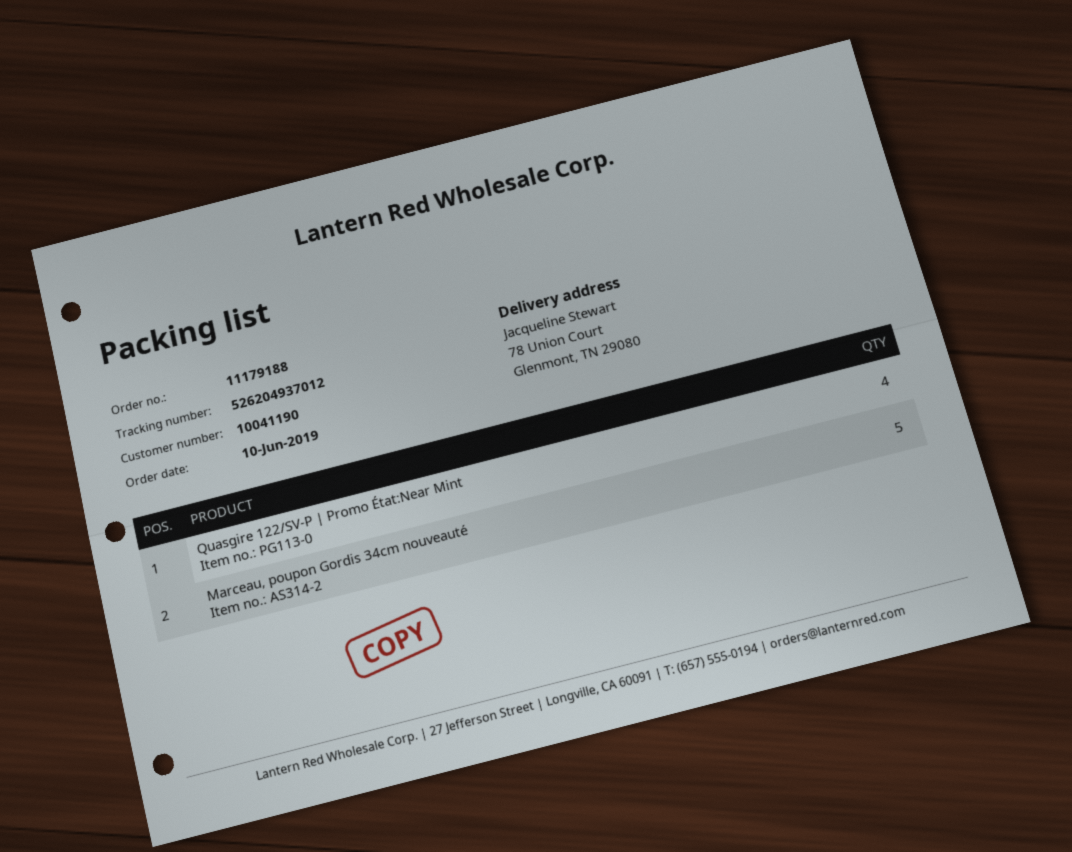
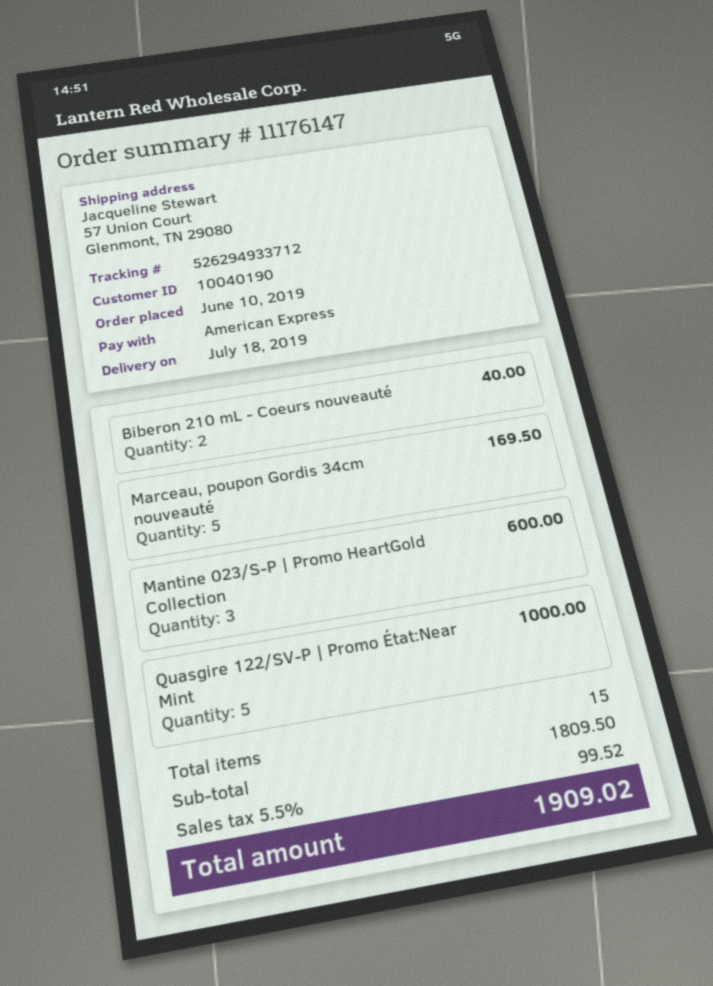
order number: 11179188 -> 11176147
customer number: 10041190 -> 10040190
tracking number: 526204937012 -> 526294933712
ship to: 78 Union Court, Glenmont, TN 29080 -> 57 Union Court, Glenmont, TN 29080
Quasgire 122/SV-P | Promo État:Near Mint: 4 -> 5
Biberon 210 mL - Coeurs nouveauté: none -> 2
Mantine 023/S-P | Promo HeartGold Collection: none -> 3

